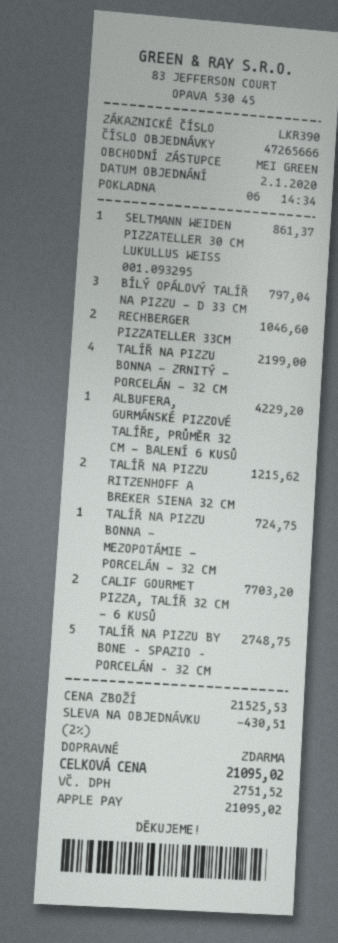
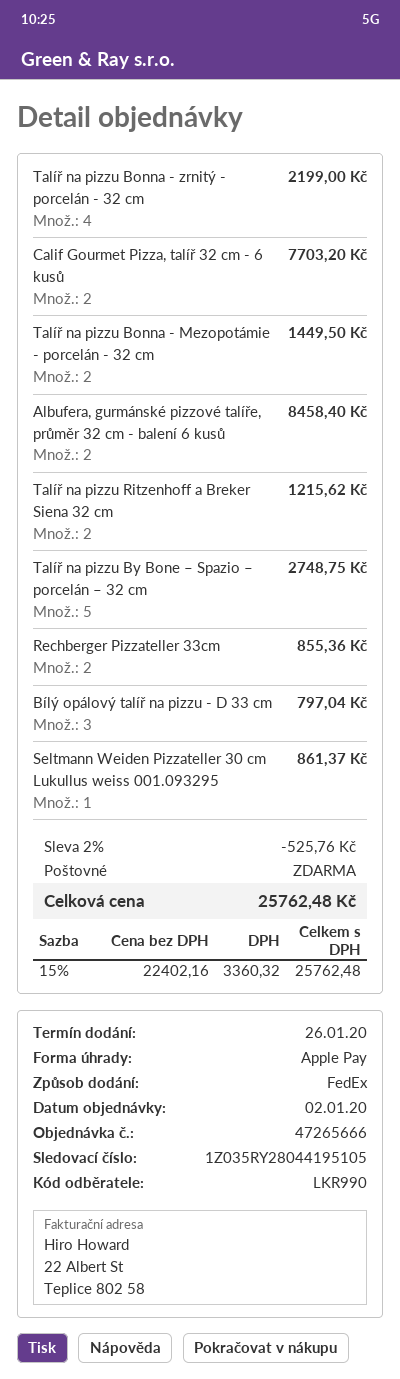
customer number: LKR390 -> LKR990
RECHBERGER PIZZATELLER 33CM: 2 for 1046.60 -> 2 for 855.36
ALBUFERA, GURMÁNSKÉ PIZZOVÉ TALÍŘE, PRŮMĚR 32 CM - BALENÍ 6 KUSŮ: 1 for 4229.20 -> 2 for 8458.40
TALÍŘ NA PIZZU BONNA - MEZOPOTÁMIE - PORCELÁN - 32 CM: 1 for 724.75 -> 2 for 1449.50
discount: 2% = 430.51 -> 2% = 525.76
tax: 2751.52 -> 3360.32
total: 21095.02 -> 25762.48

